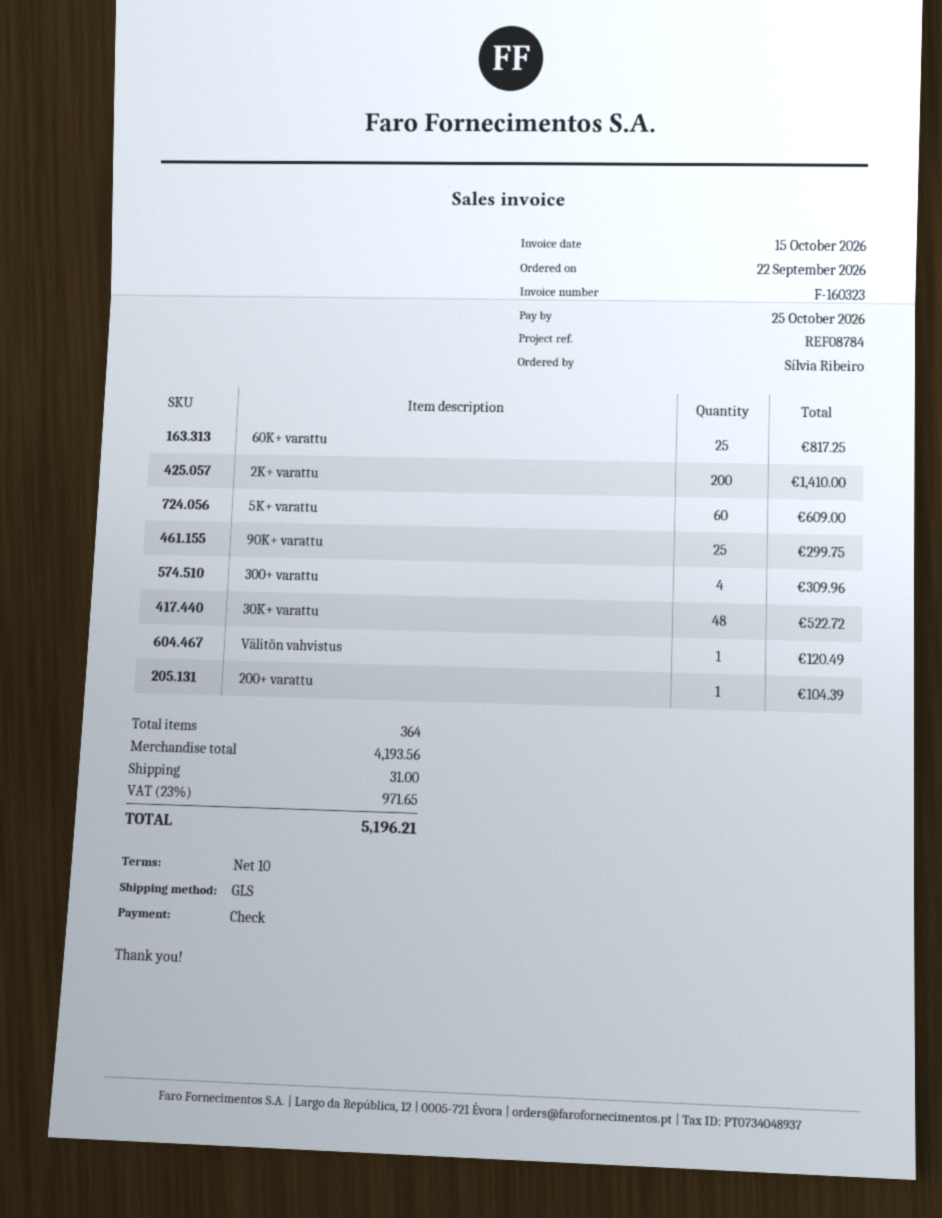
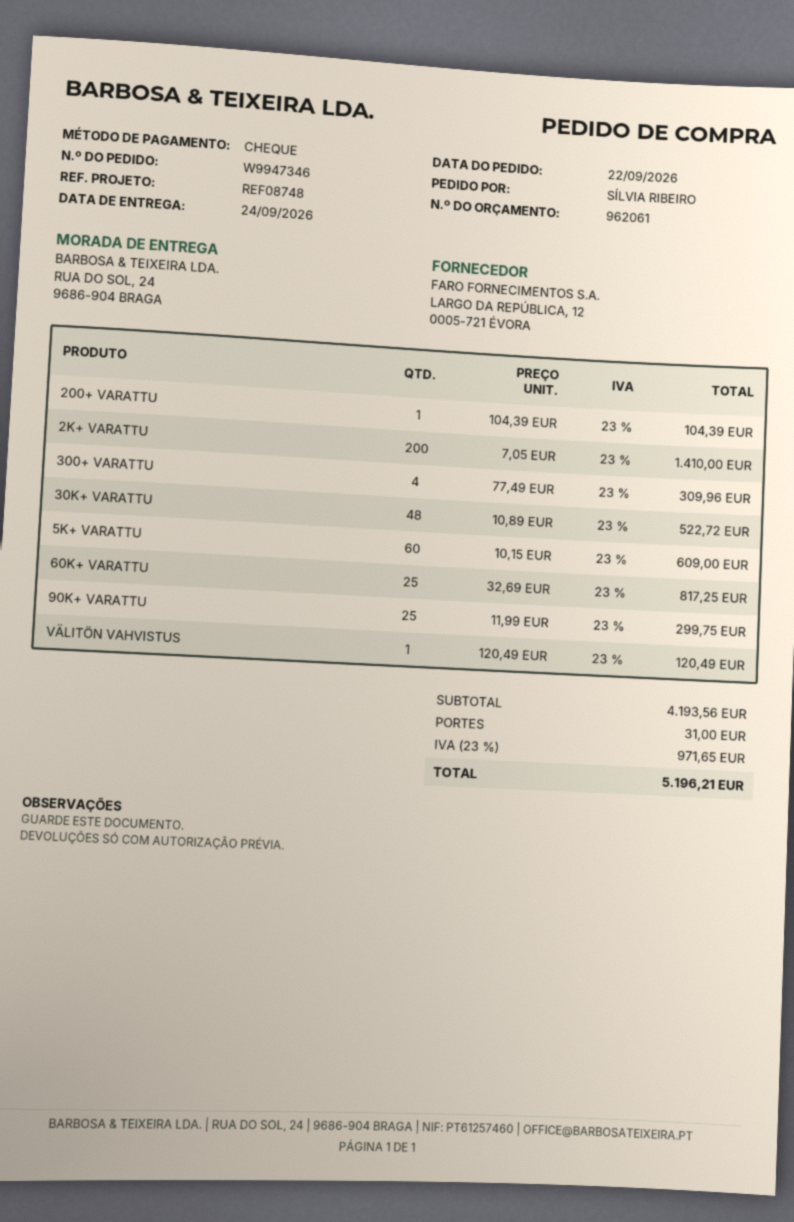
reference: REF08784 -> REF08748

